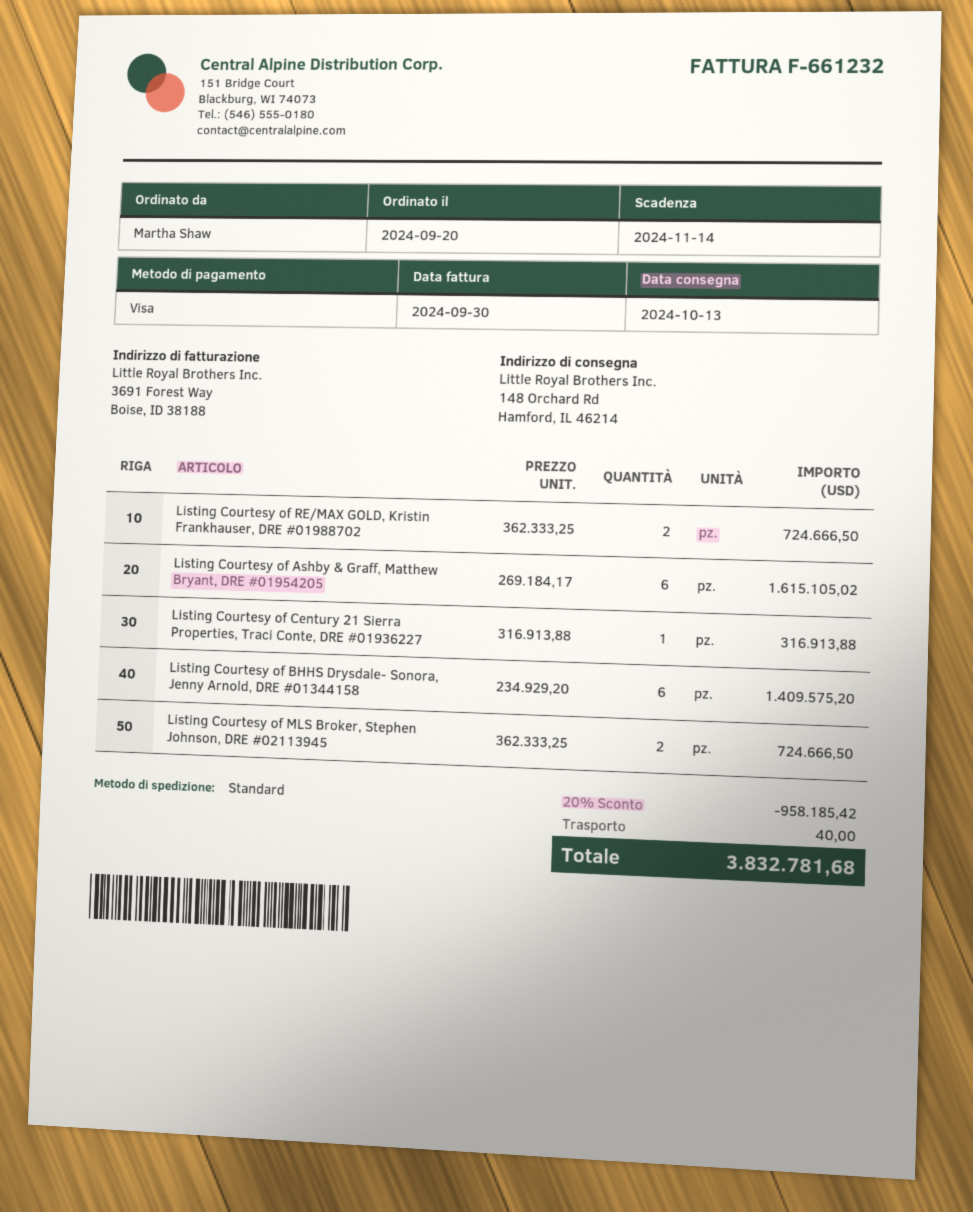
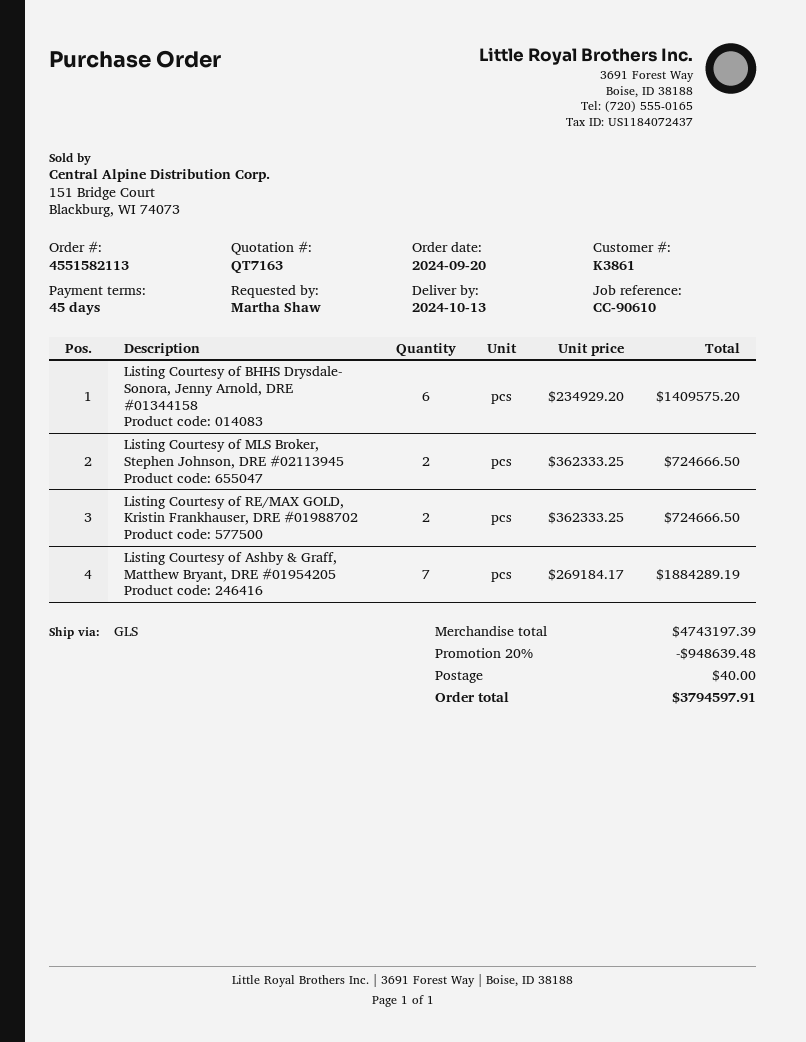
shipping method: standard -> GLS
Listing Courtesy of Ashby & Graff, Matthew Bryant, DRE #01954205: 6 x 269184.17 = 1615105.02 -> 7 x 269184.17 = 1884289.19
Listing Courtesy of Century 21 Sierra Properties, Traci Conte, DRE #01936227: 1 x 316913.88 = 316913.88 -> none
discount: 20% = 958185.42 -> 20% = 948639.48
total: 3832781.68 -> 3794597.91

